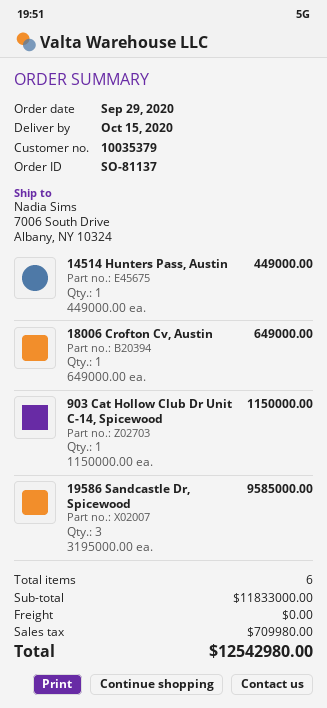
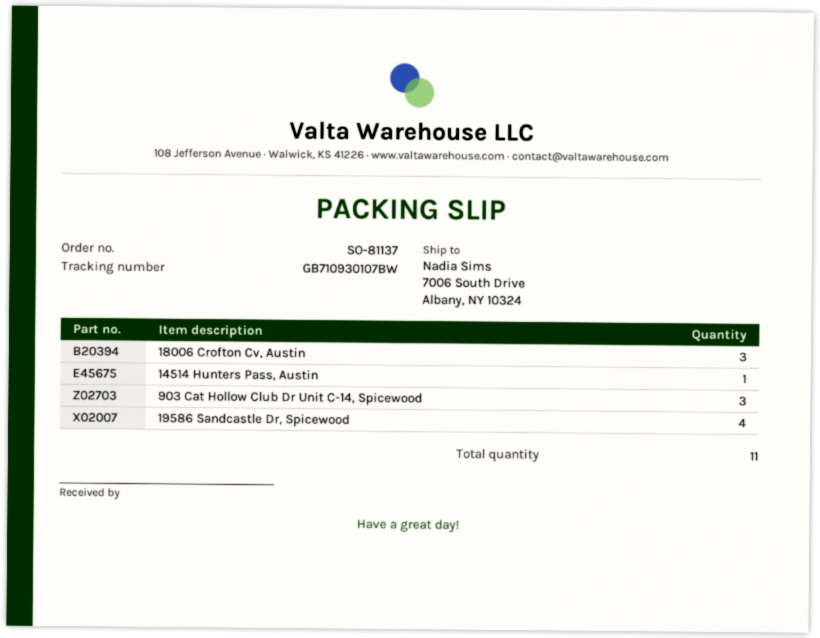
18006 Crofton Cv, Austin: 1 -> 3
903 Cat Hollow Club Dr Unit C-14, Spicewood: 1 -> 3
19586 Sandcastle Dr, Spicewood: 3 -> 4
total quantity: 6 -> 11

